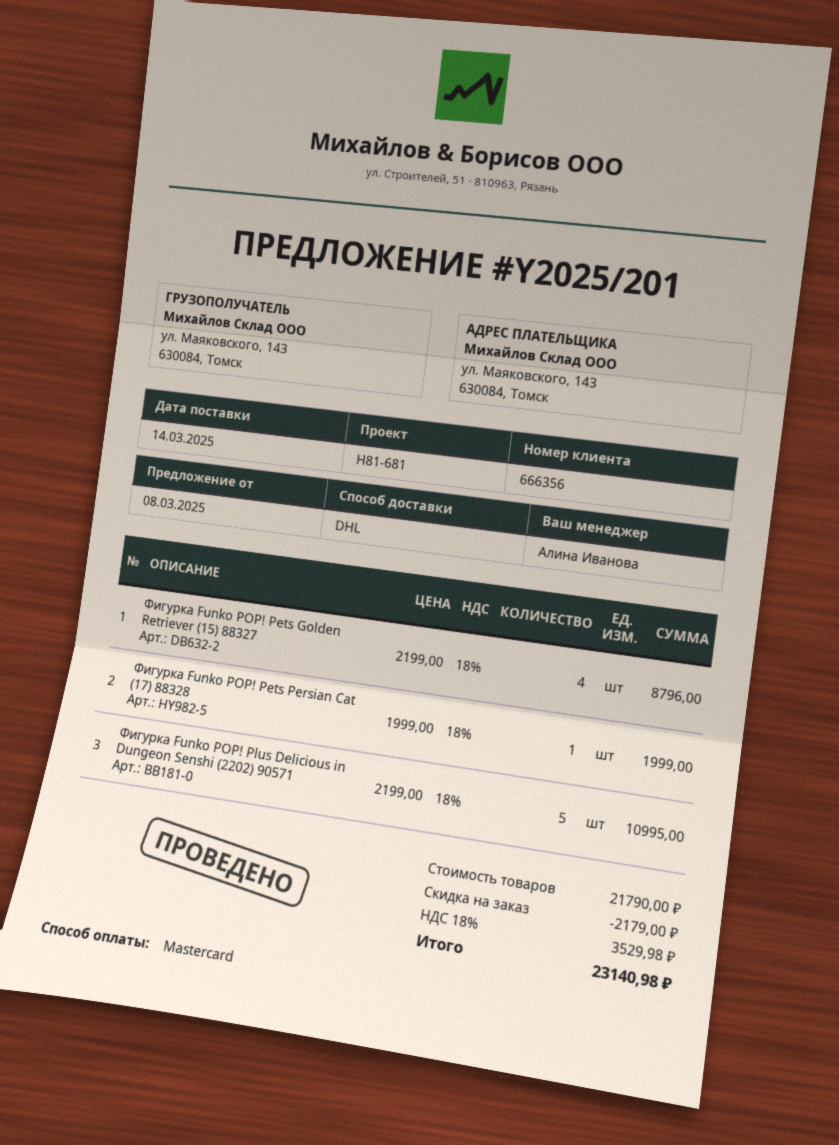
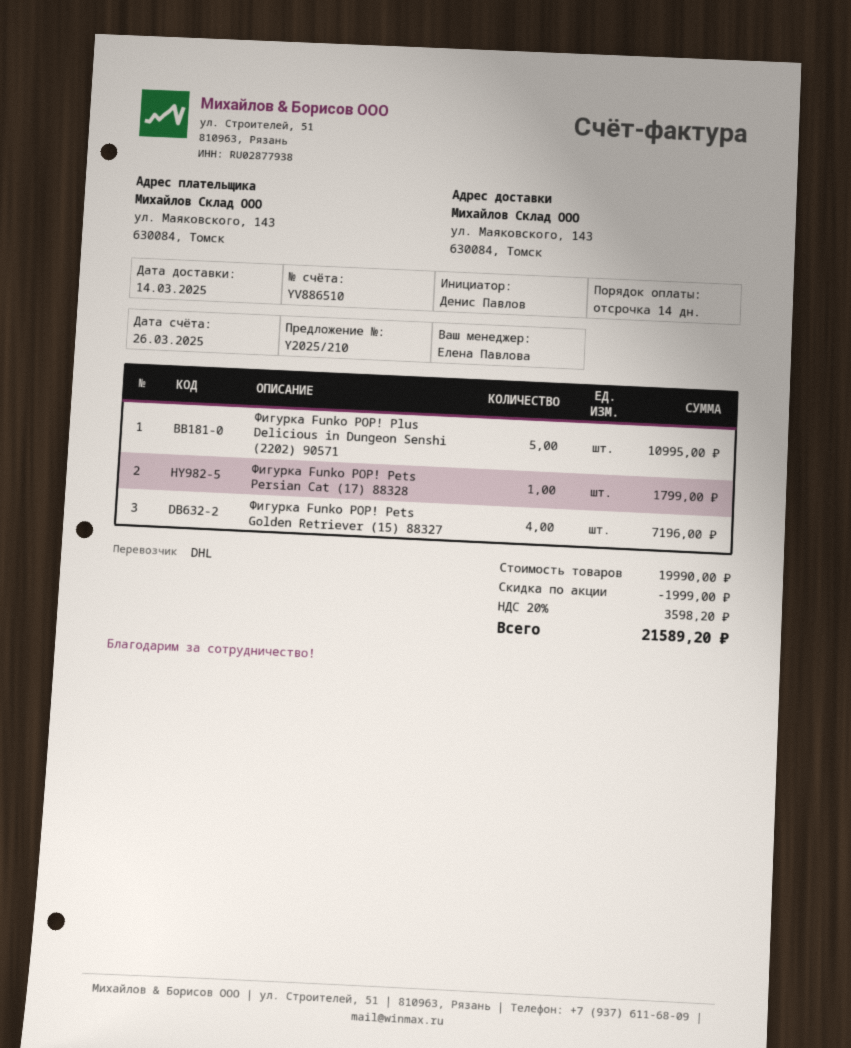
quote number: Y2025/201 -> Y2025/210
sales rep: Алина Иванова -> Елена Павлова
Фигурка Funko POP! Pets Golden Retriever (15) 88327: 4 for 8796.00 -> 4 for 7196.00
Фигурка Funko POP! Pets Persian Cat (17) 88328: 1 for 1999.00 -> 1 for 1799.00
subtotal: 21790.00 -> 19990.00
discount: 2179.00 -> 1999.00
tax: 18% = 3529.98 -> 20% = 3598.20
total: 23140.98 -> 21589.20

